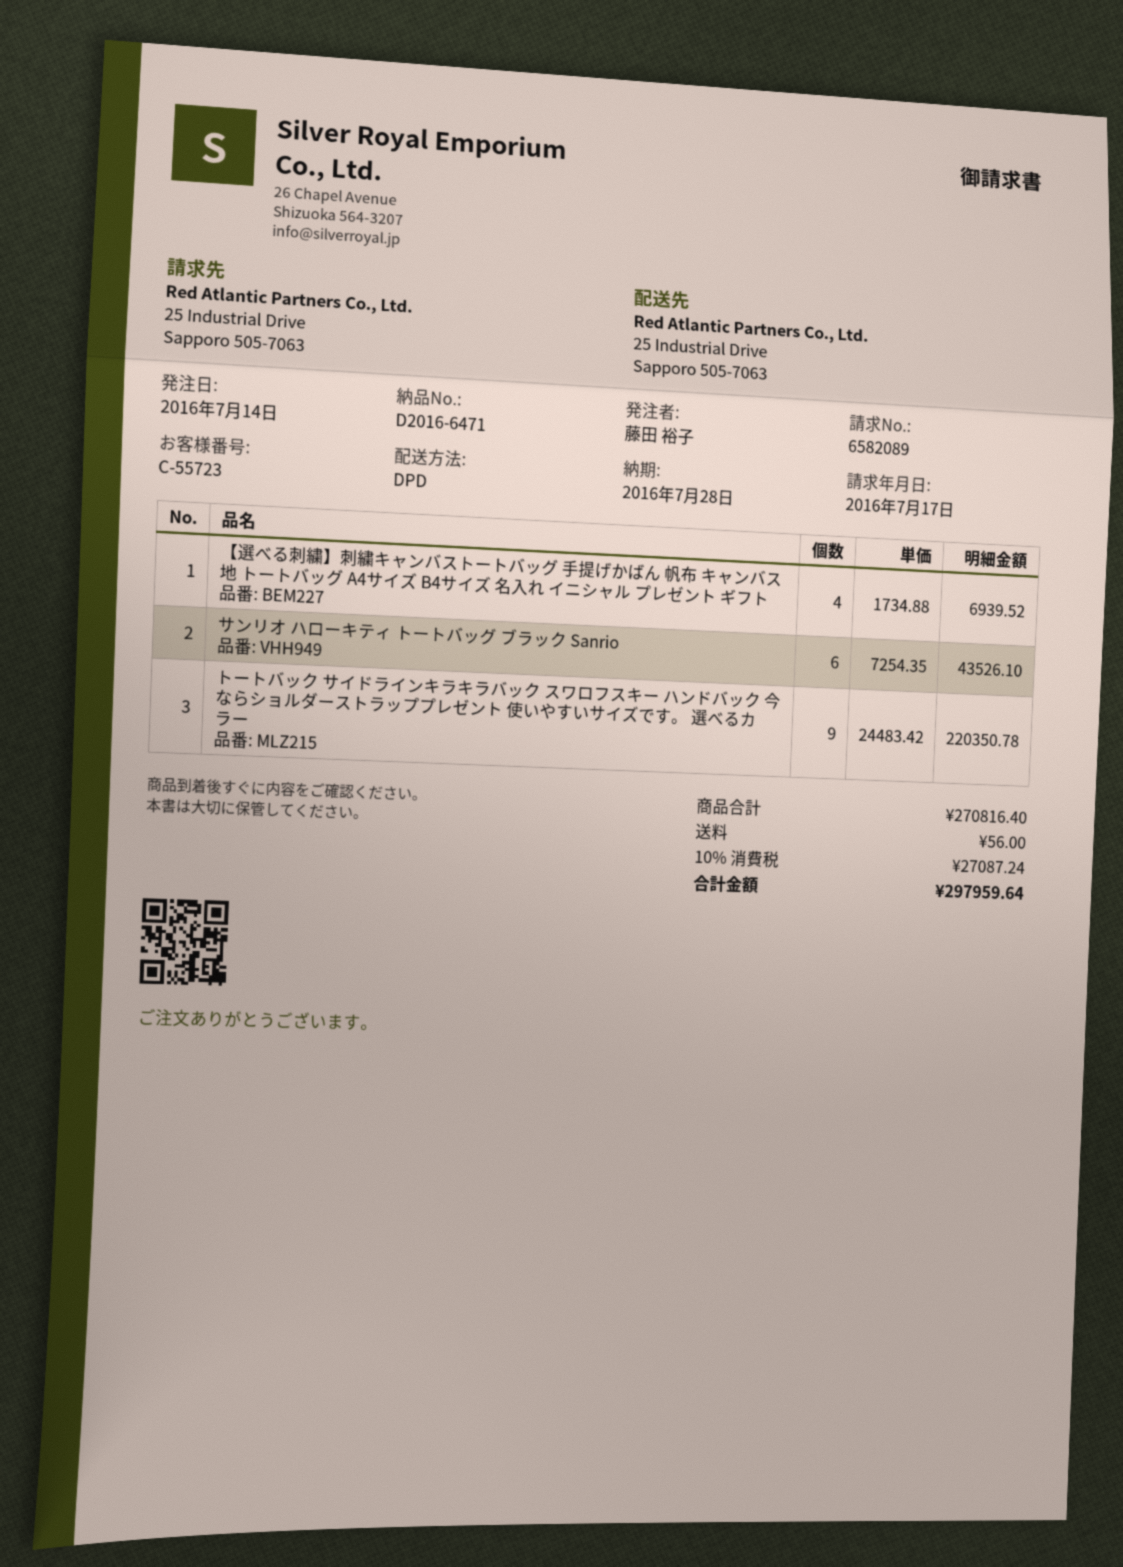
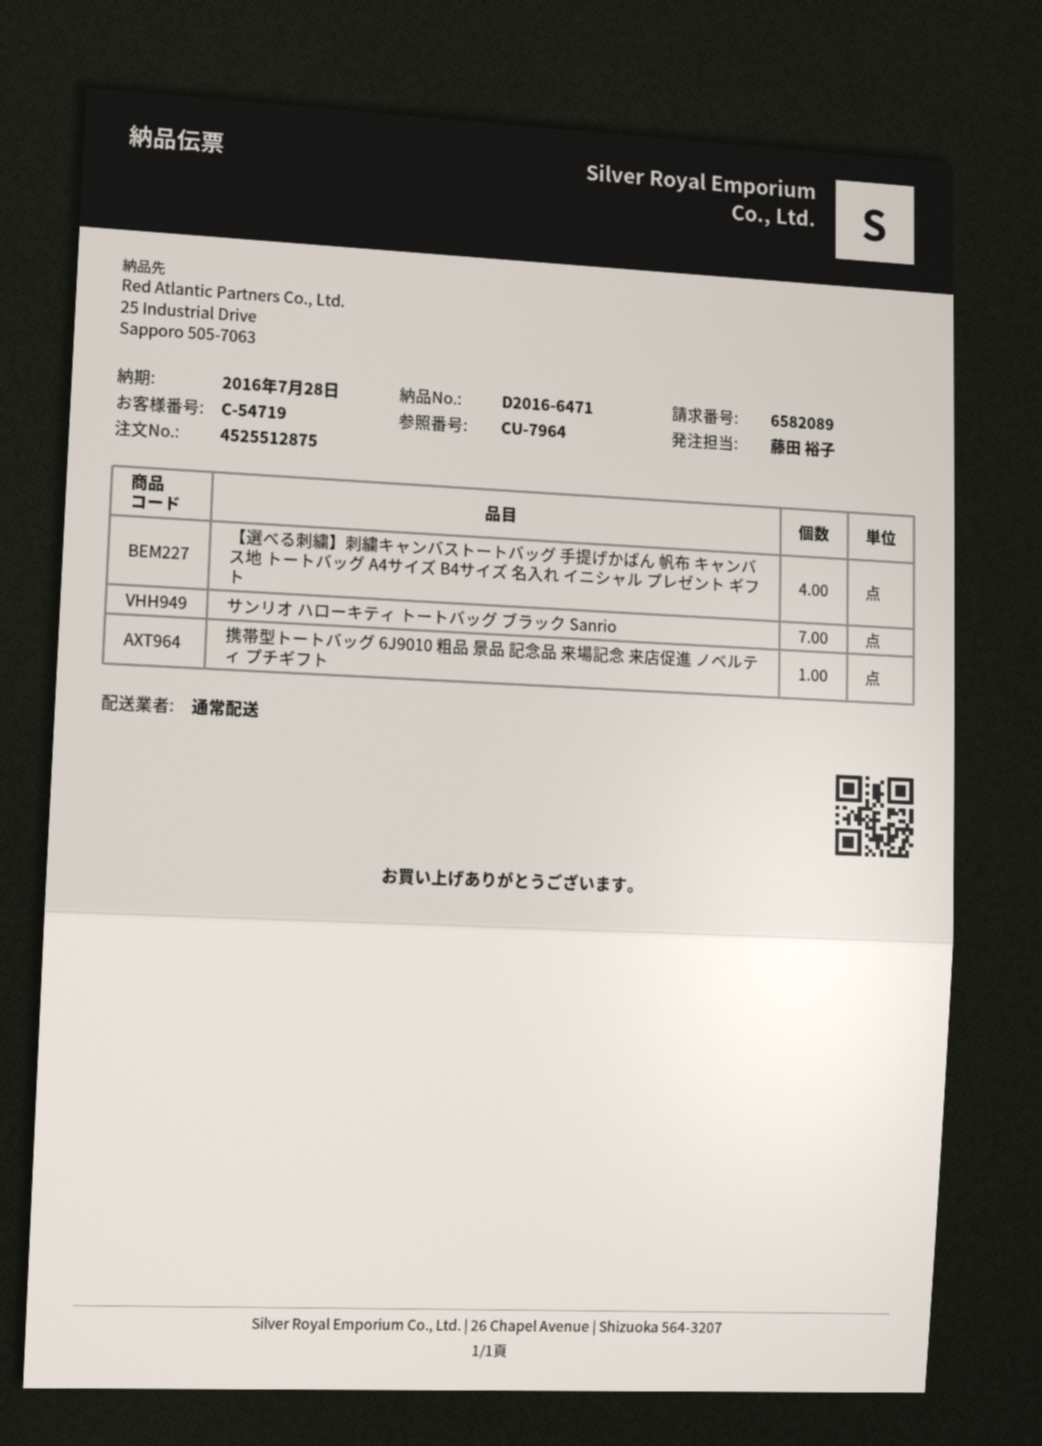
customer number: C-55723 -> C-54719
shipping method: DPD -> standard
サンリオ ハローキティ トートバッグ ブラック Sanrio: 6 -> 7
トートバック サイドラインキラキラバック スワロフスキー ハンドバック 今ならショルダーストラッププレゼント 使いやすいサイズです。 選べるカラー: 9 -> none
携帯型トートバッグ 6J9010 粗品 景品 記念品 来場記念 来店促進 ノベルティ プチギフト: none -> 1

